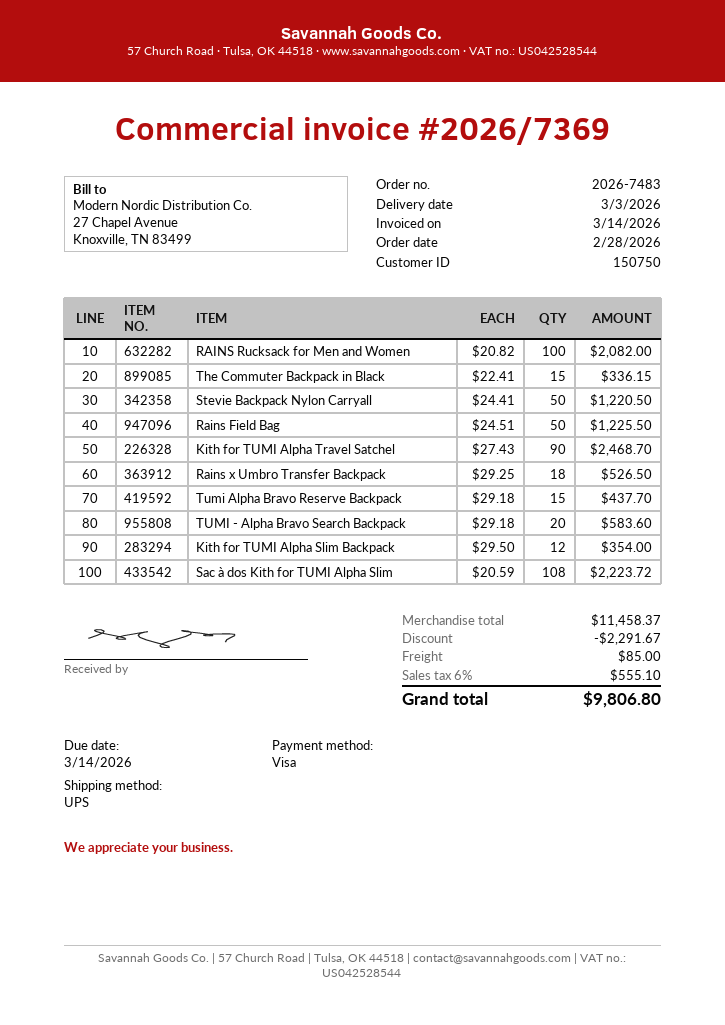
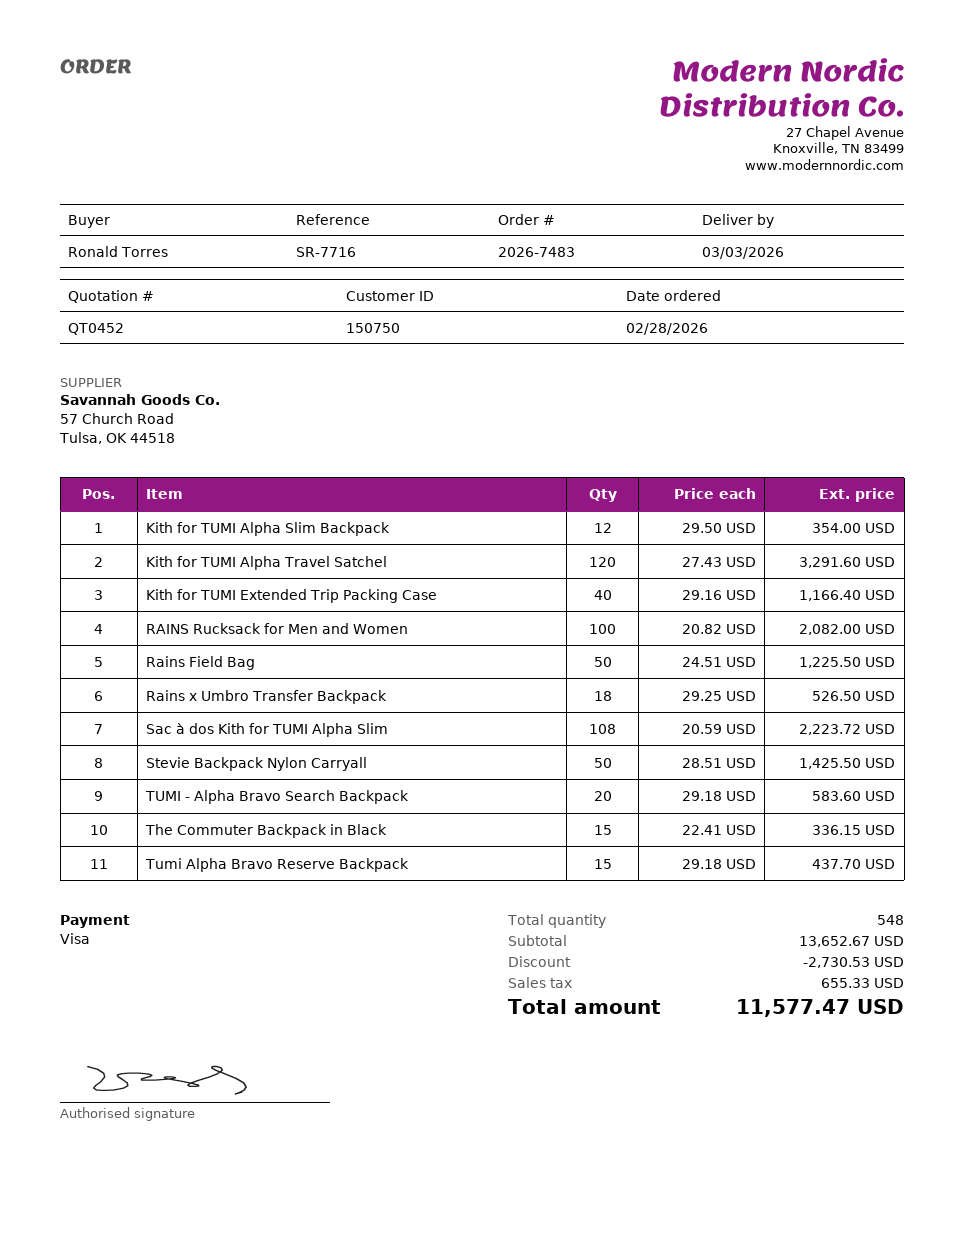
Stevie Backpack Nylon Carryall: 50 x 24.41 = 1220.50 -> 50 x 28.51 = 1425.50
Kith for TUMI Alpha Travel Satchel: 90 x 27.43 = 2468.70 -> 120 x 27.43 = 3291.60
Kith for TUMI Extended Trip Packing Case: none -> 40 x 29.16 = 1166.40
subtotal: 11458.37 -> 13652.67
discount: 2291.67 -> 2730.53
shipping: 85.00 -> none
tax: 555.10 -> 655.33
total: 9806.80 -> 11577.47

